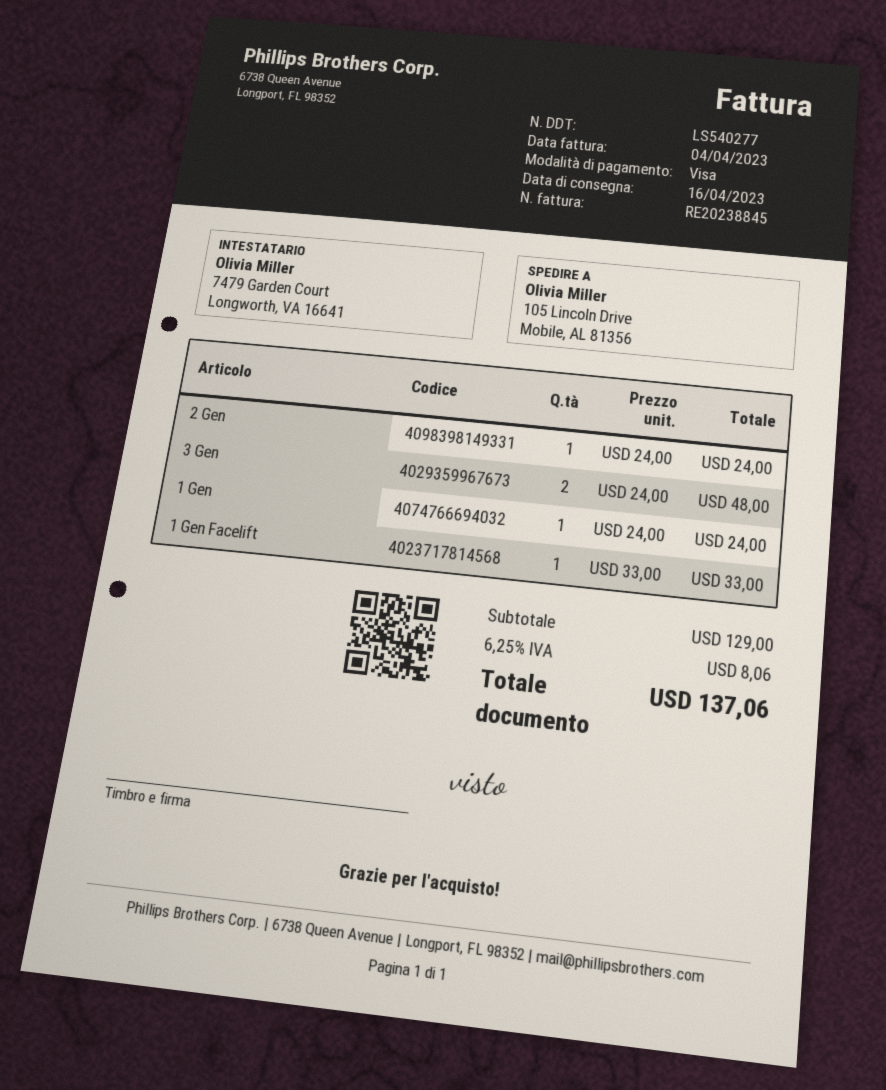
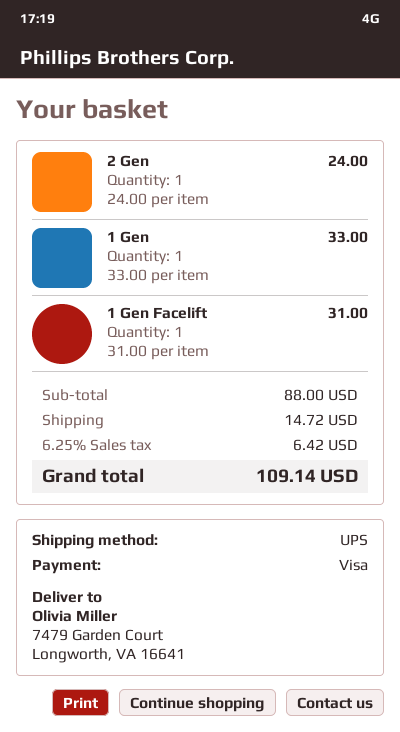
ship to: 105 Lincoln Drive, Mobile, AL 81356 -> 7479 Garden Court, Longworth, VA 16641
3 Gen: 2 x 24.00 = 48.00 -> none
1 Gen: 1 x 24.00 = 24.00 -> 1 x 33.00 = 33.00
1 Gen Facelift: 1 x 33.00 = 33.00 -> 1 x 31.00 = 31.00
subtotal: 129.00 -> 88.00
shipping: none -> 14.72
tax: 6.25% = 8.06 -> 6.25% = 6.42
total: 137.06 -> 109.14

